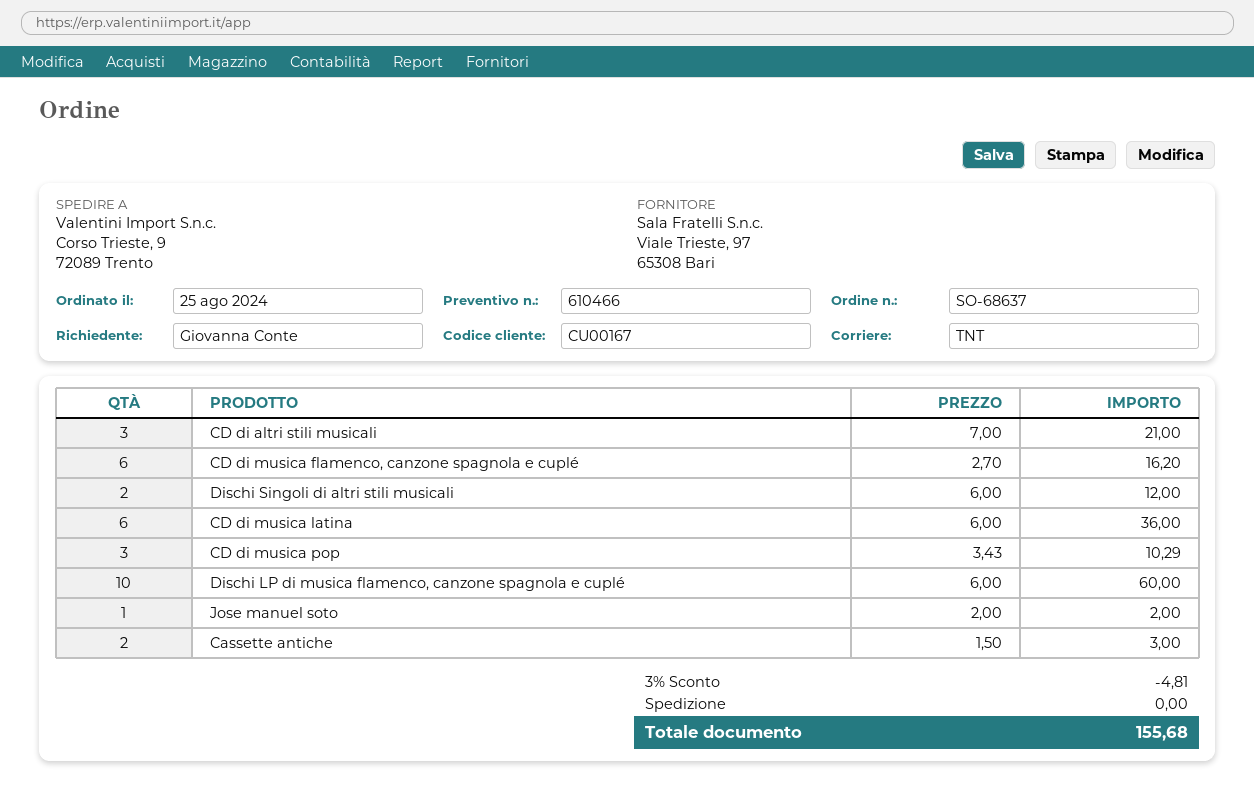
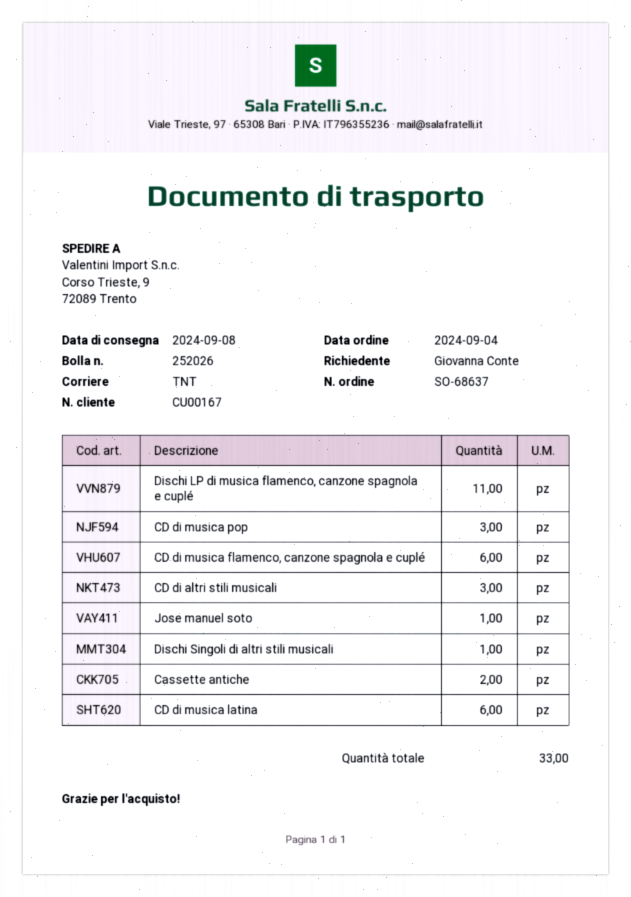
order date: 2024-08-25 -> 2024-09-04
Dischi Singoli di altri stili musicali: 2 -> 1
Dischi LP di musica flamenco, canzone spagnola e cuplé: 10 -> 11

